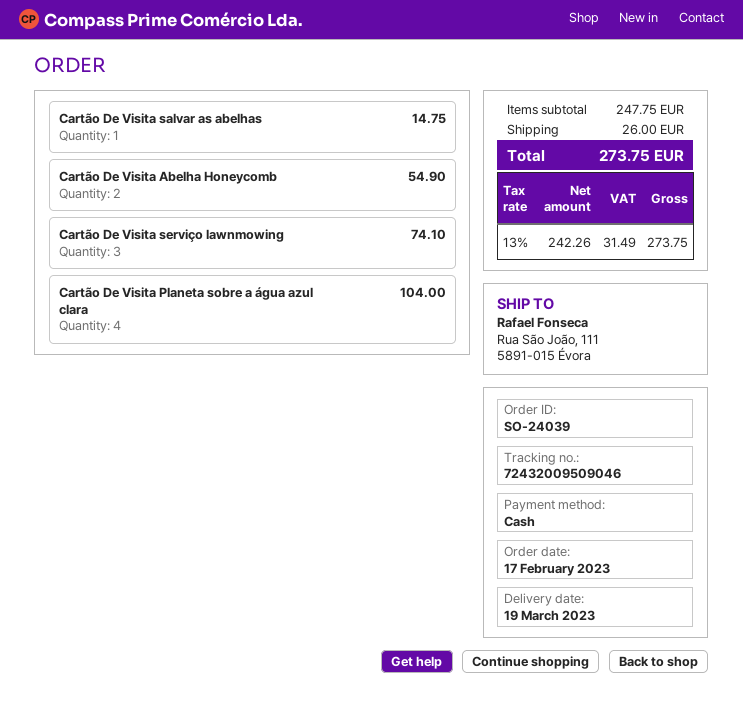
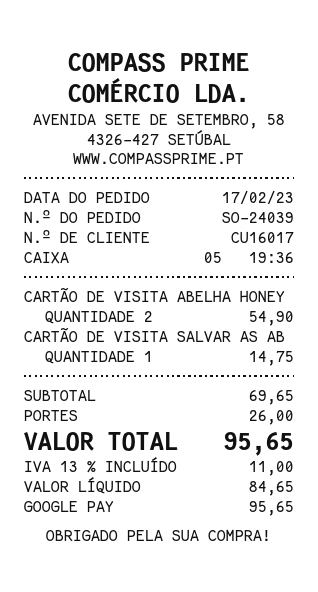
payment method: cash -> Google Pay
Cartão De Visita serviço lawnmowing: 3 for 74.10 -> none
Cartão De Visita Planeta sobre a água azul clara: 4 for 104.00 -> none
subtotal: 247.75 -> 69.65
net: 242.26 -> 84.65
tax: 13% = 31.49 -> 13% = 11.00
total: 273.75 -> 95.65

